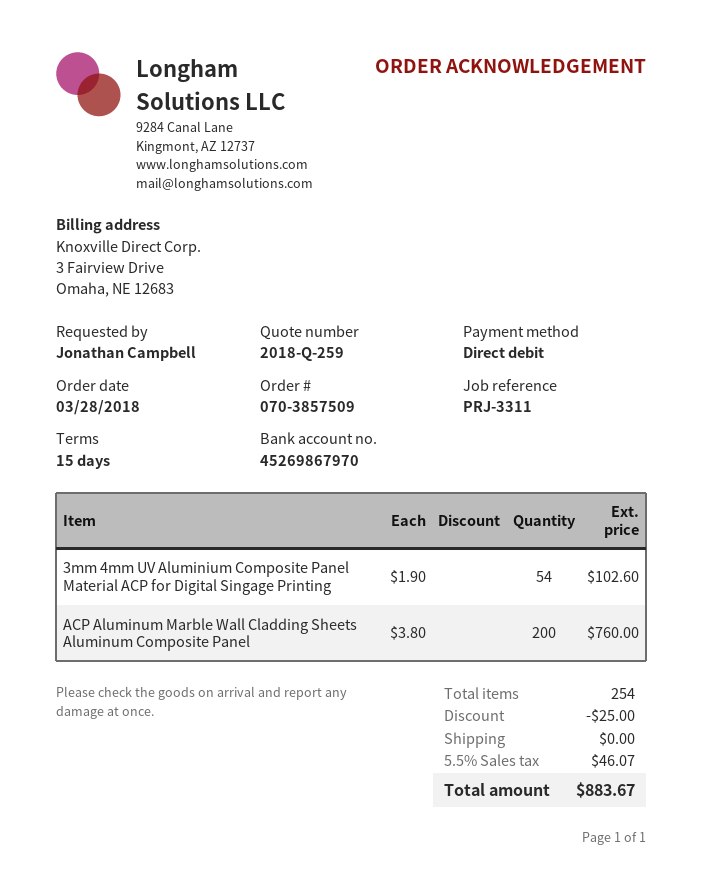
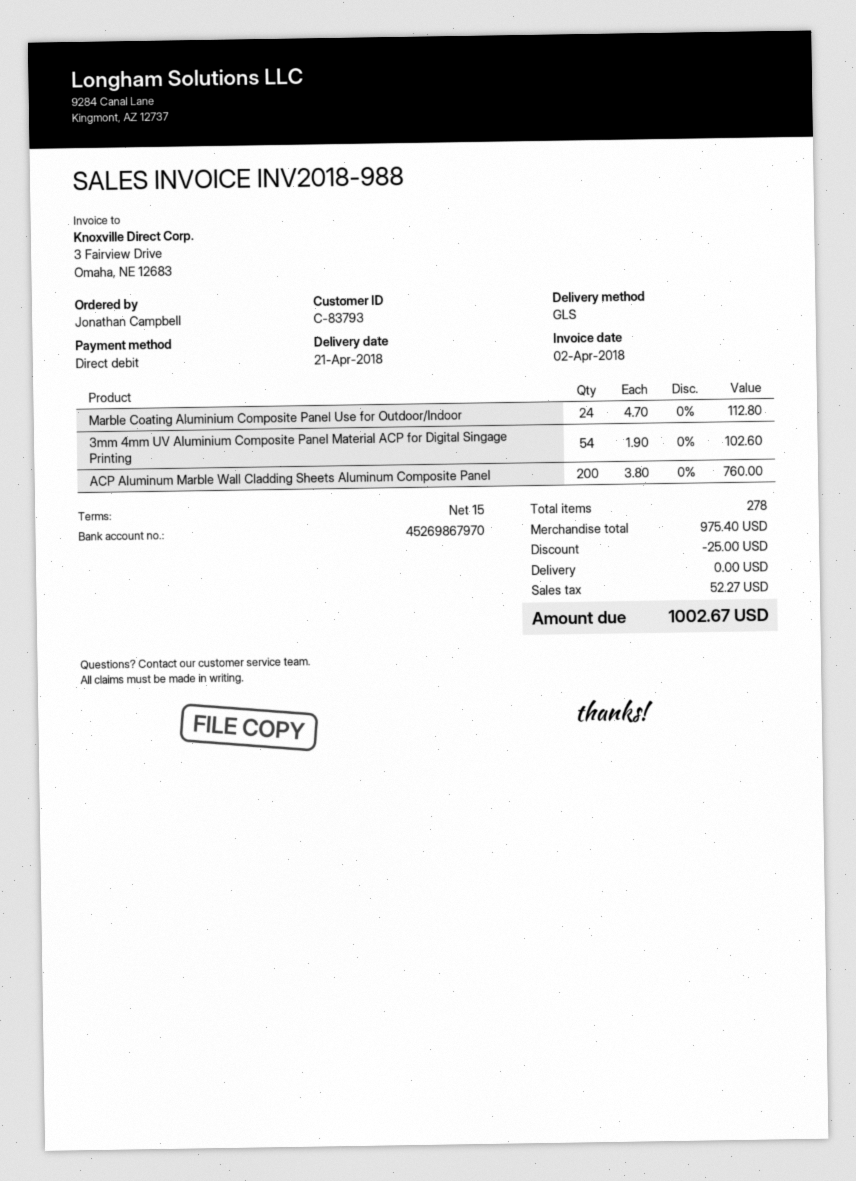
Marble Coating Aluminium Composite Panel Use for Outdoor/Indoor: none -> 24 x 4.70 = 112.80
total quantity: 254 -> 278
tax: 46.07 -> 52.27
total: 883.67 -> 1002.67

